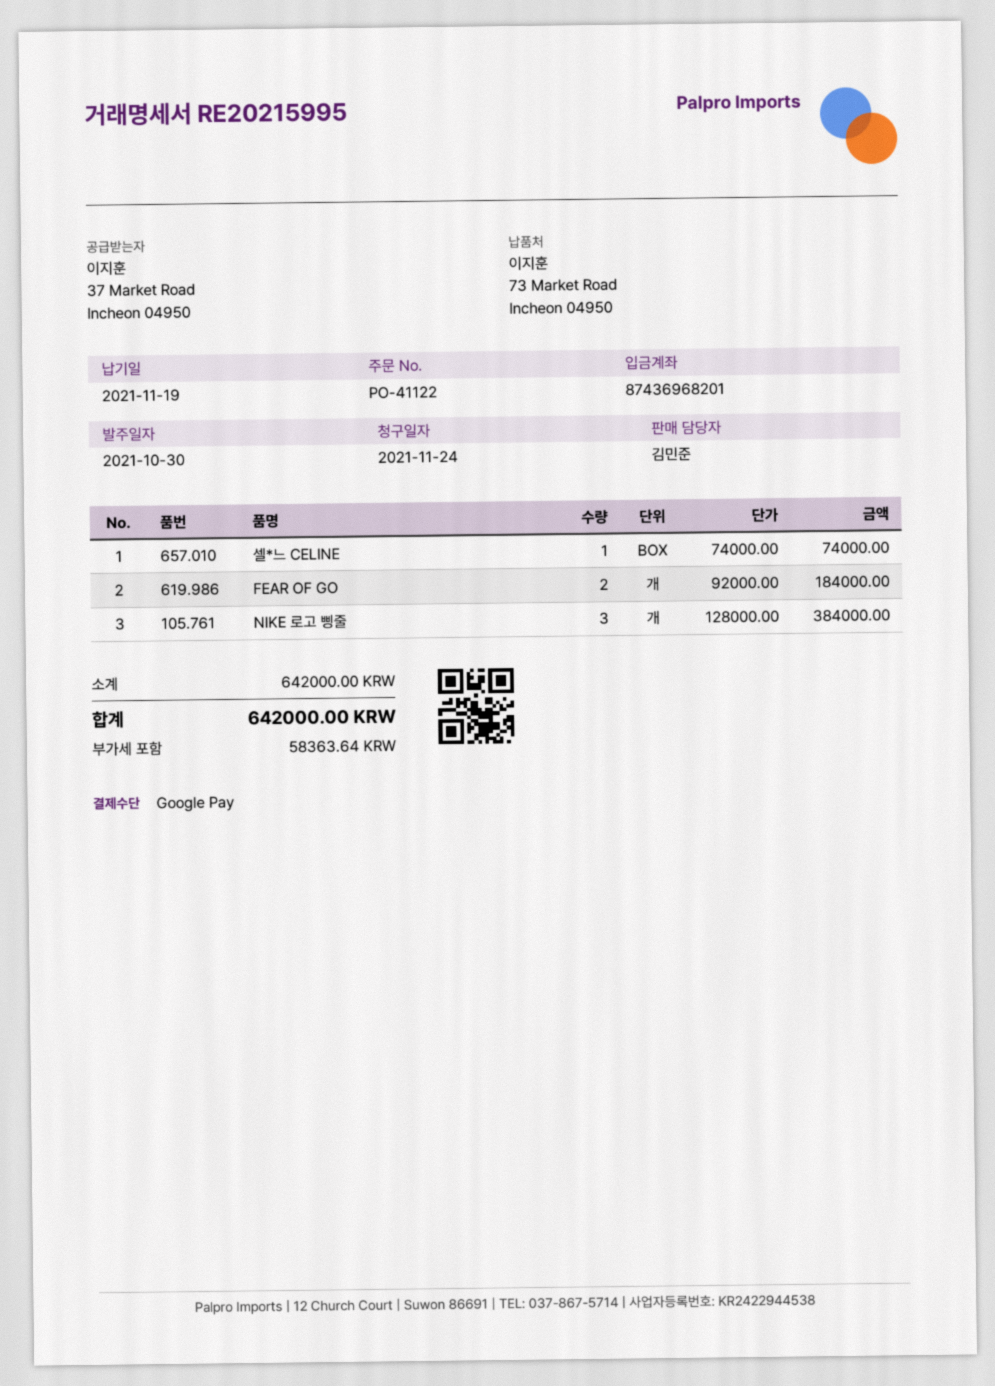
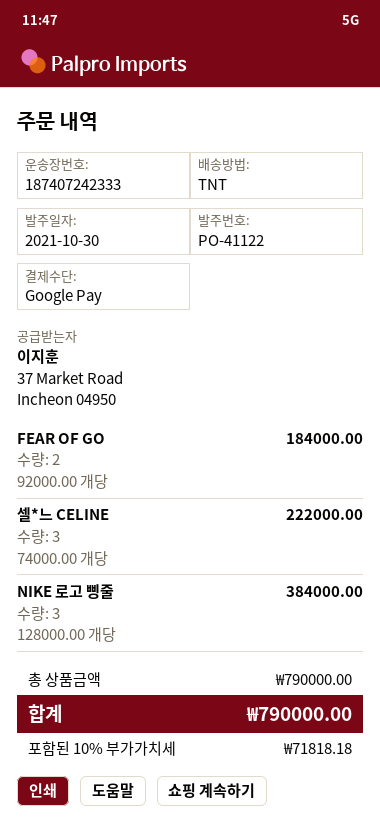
셀*느 CELINE: 1 x 74000.00 = 74000.00 -> 3 x 74000.00 = 222000.00
subtotal: 642000.00 -> 790000.00
tax: 58363.64 -> 71818.18
total: 642000.00 -> 790000.00

